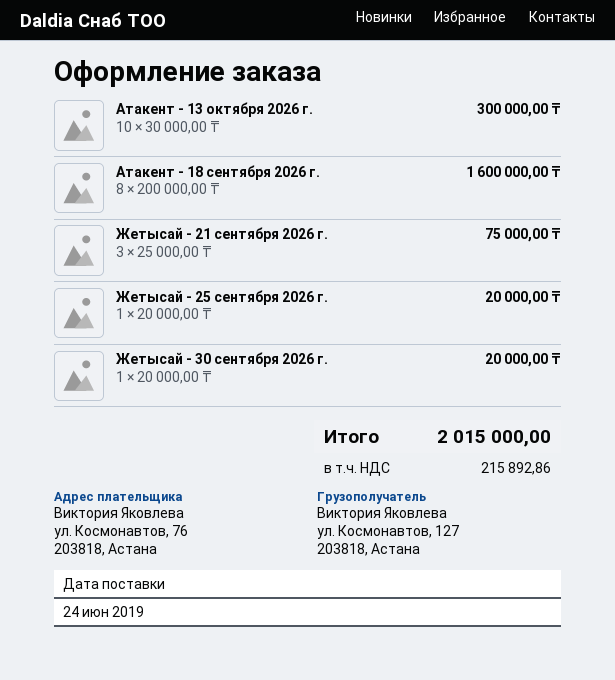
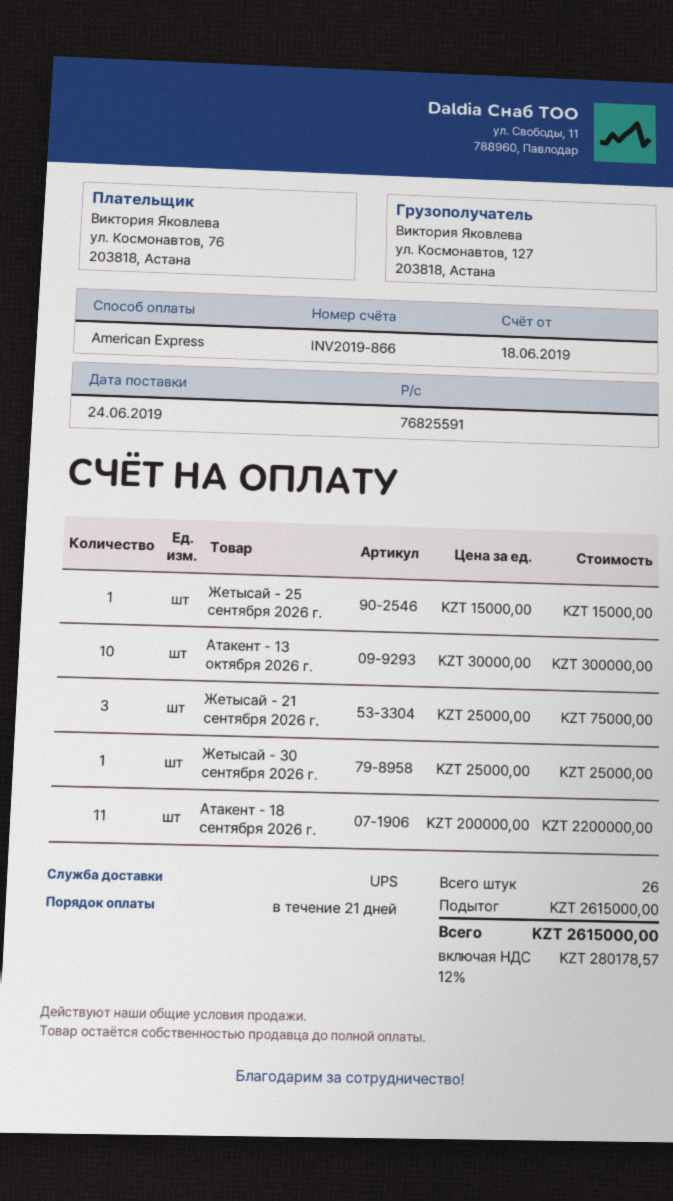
Атакент - 18 сентября 2026 г.: 8 x 200000.00 = 1600000.00 -> 11 x 200000.00 = 2200000.00
Жетысай - 25 сентября 2026 г.: 1 x 20000.00 = 20000.00 -> 1 x 15000.00 = 15000.00
Жетысай - 30 сентября 2026 г.: 1 x 20000.00 = 20000.00 -> 1 x 25000.00 = 25000.00
tax: 215892.86 -> 280178.57
total: 2015000.00 -> 2615000.00

